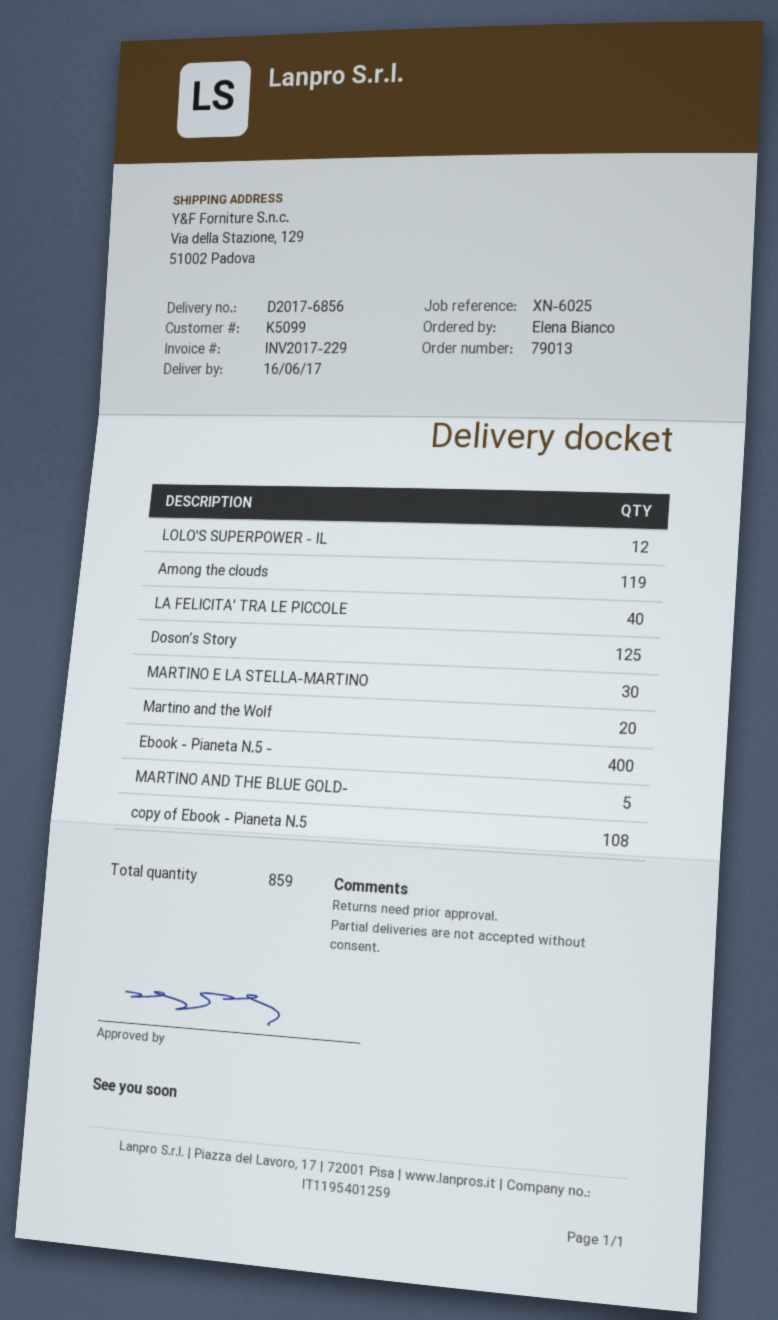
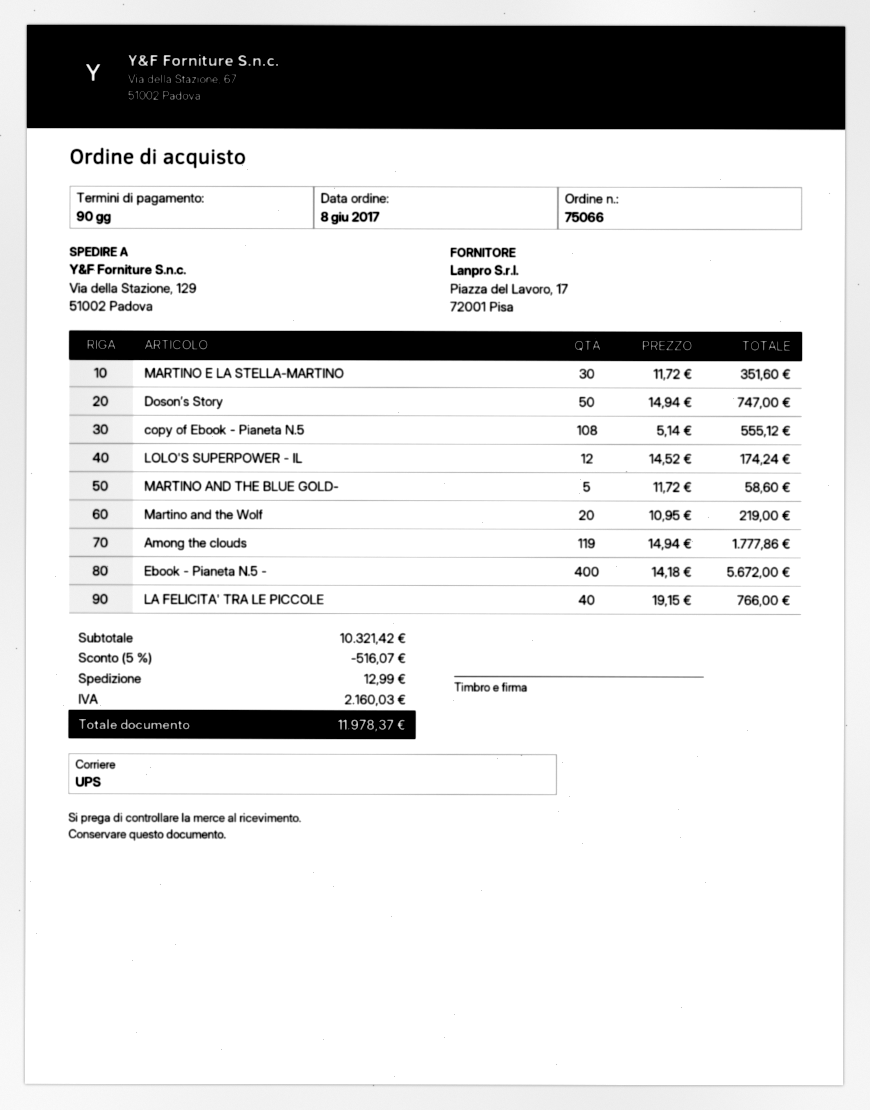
order number: 79013 -> 75066
Doson’s Story: 125 -> 50

